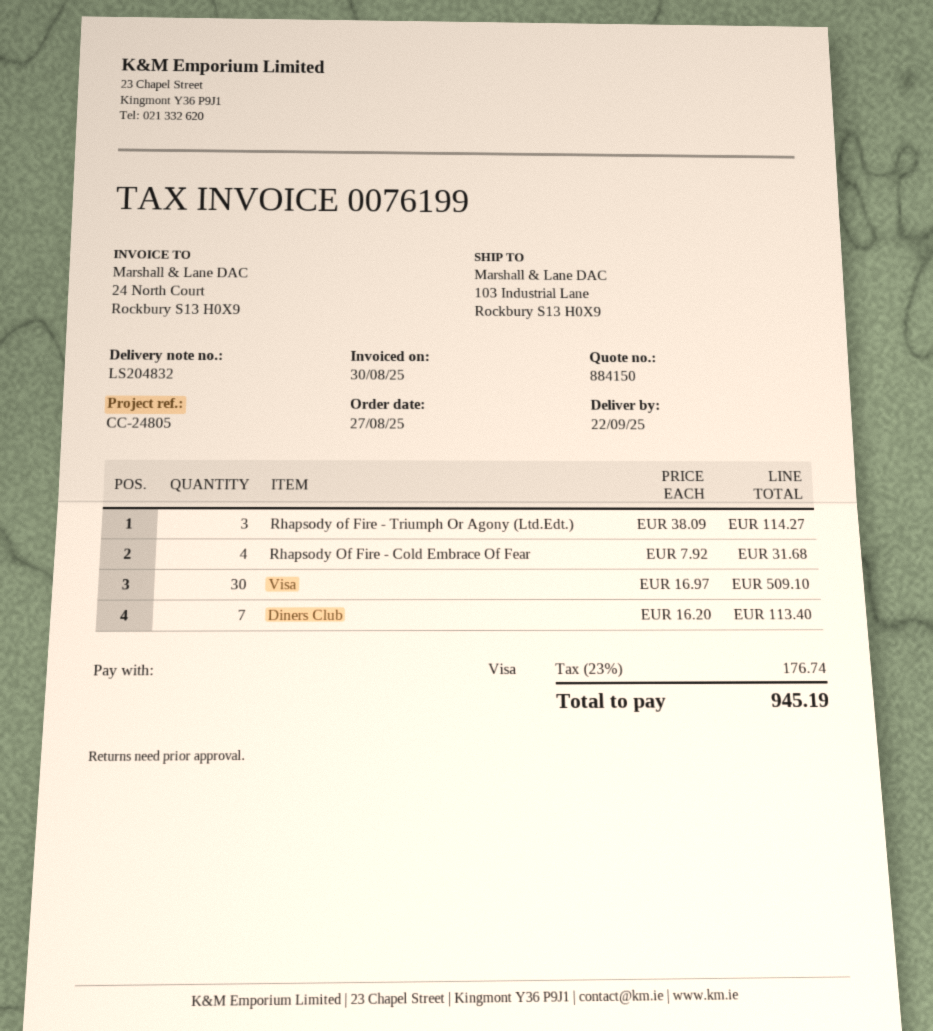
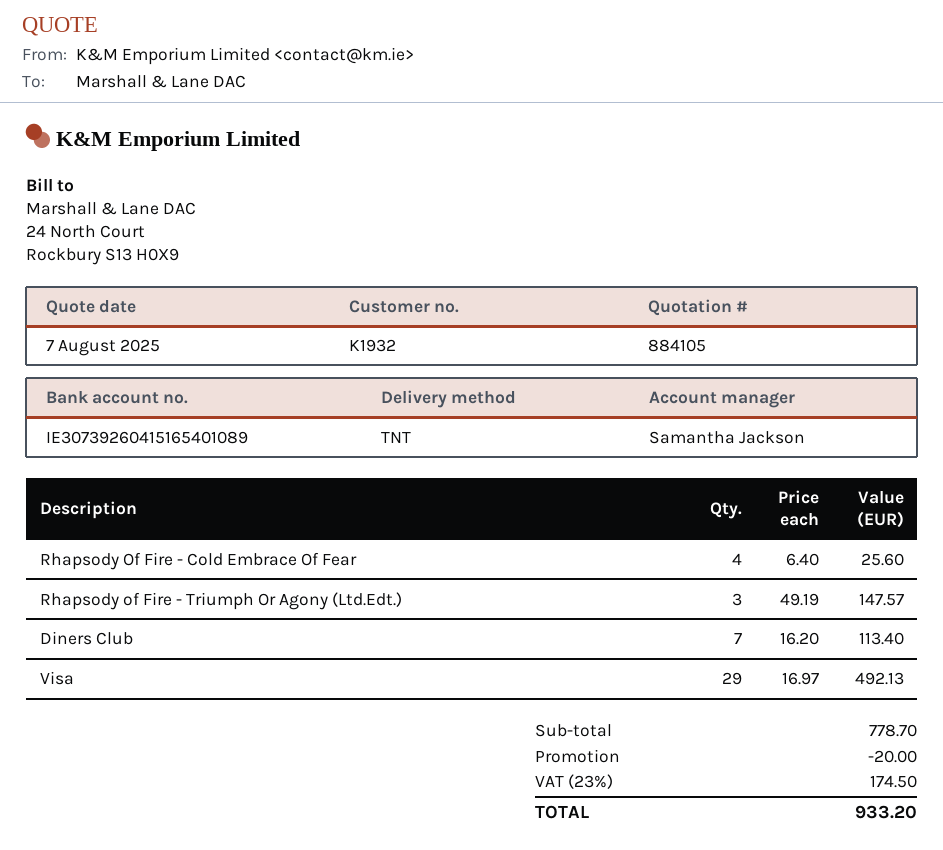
quote number: 884150 -> 884105
Rhapsody of Fire - Triumph Or Agony (Ltd.Edt.): 3 x 38.09 = 114.27 -> 3 x 49.19 = 147.57
Rhapsody Of Fire - Cold Embrace Of Fear: 4 x 7.92 = 31.68 -> 4 x 6.40 = 25.60
Visa: 30 x 16.97 = 509.10 -> 29 x 16.97 = 492.13
discount: none -> 20.00
tax: 23% = 176.74 -> 23% = 174.50
total: 945.19 -> 933.20

